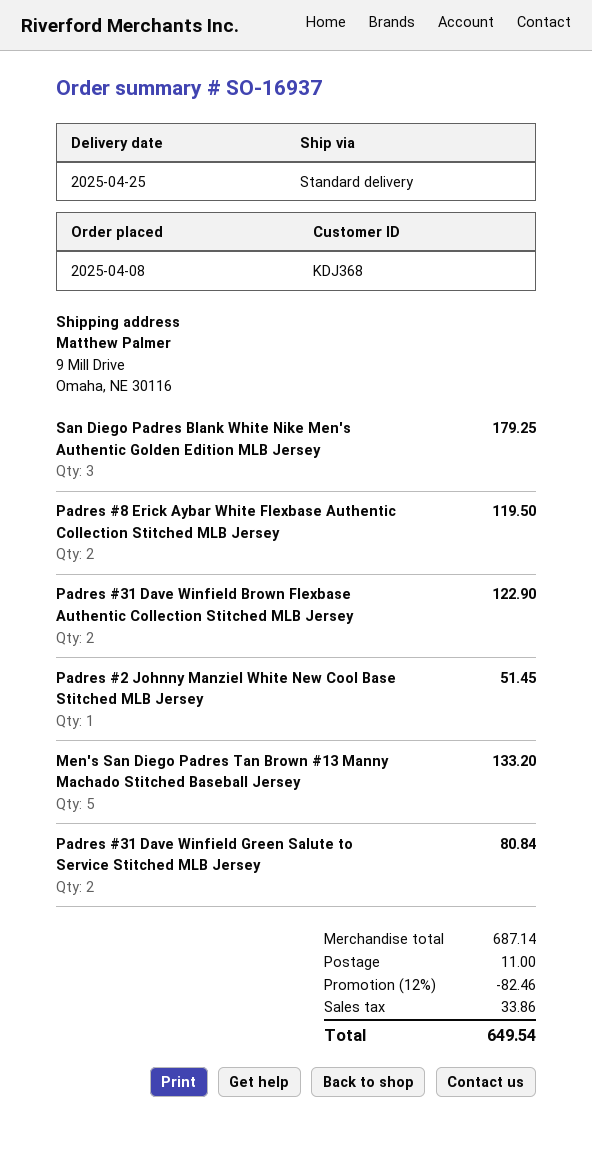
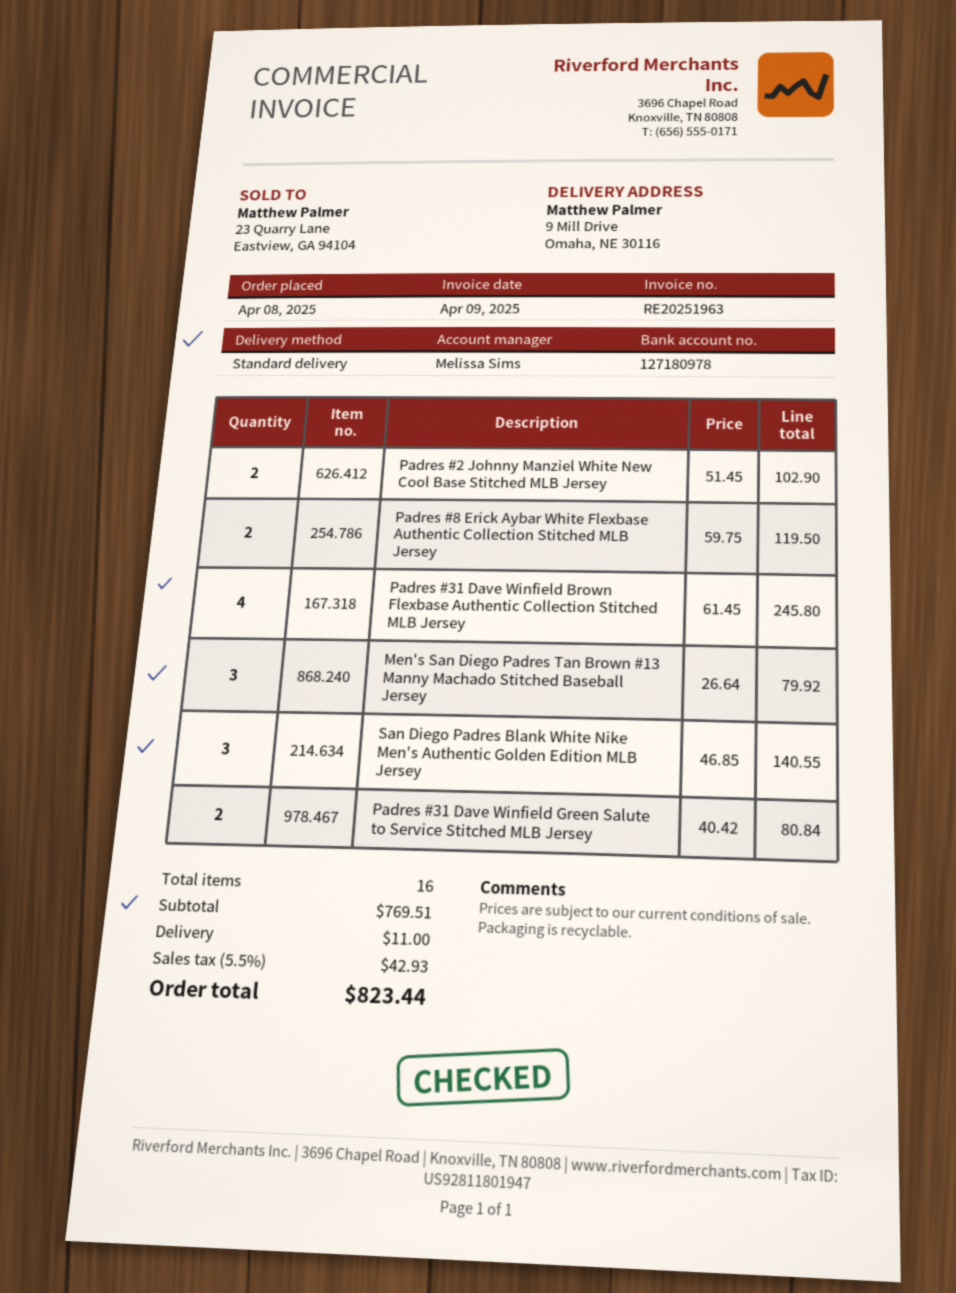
San Diego Padres Blank White Nike Men's Authentic Golden Edition MLB Jersey: 3 for 179.25 -> 3 for 140.55
Padres #31 Dave Winfield Brown Flexbase Authentic Collection Stitched MLB Jersey: 2 for 122.90 -> 4 for 245.80
Padres #2 Johnny Manziel White New Cool Base Stitched MLB Jersey: 1 for 51.45 -> 2 for 102.90
Men's San Diego Padres Tan Brown #13 Manny Machado Stitched Baseball Jersey: 5 for 133.20 -> 3 for 79.92
subtotal: 687.14 -> 769.51
discount: 12% = 82.46 -> none
tax: 33.86 -> 42.93
total: 649.54 -> 823.44

